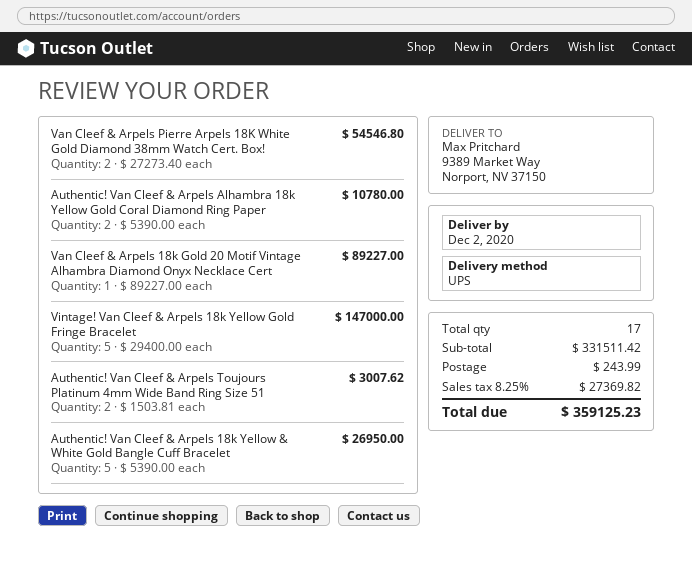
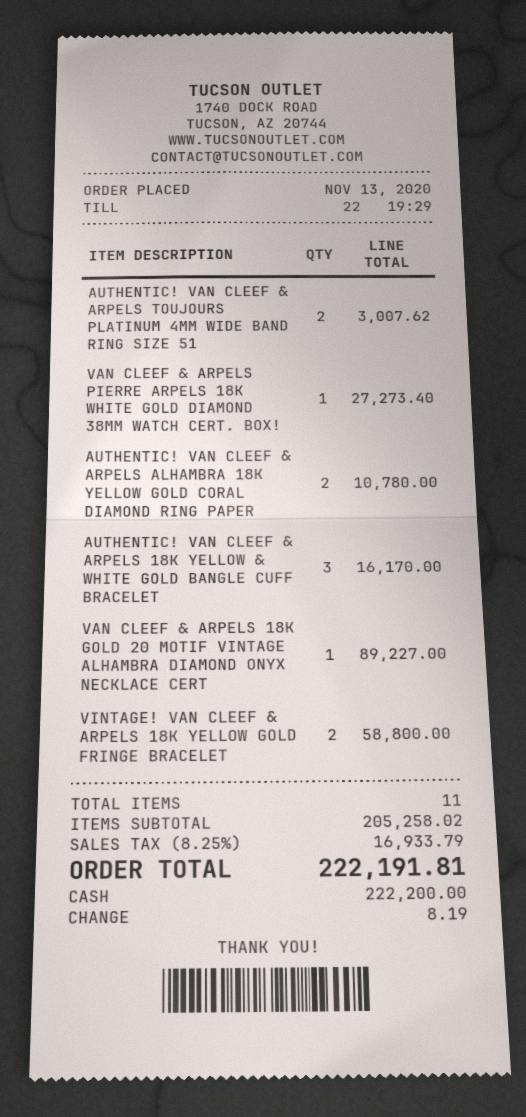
Van Cleef & Arpels Pierre Arpels 18K White Gold Diamond 38mm Watch Cert. Box!: 2 for 54546.80 -> 1 for 27273.40
Vintage! Van Cleef & Arpels 18k Yellow Gold Fringe Bracelet: 5 for 147000.00 -> 2 for 58800.00
Authentic! Van Cleef & Arpels 18k Yellow & White Gold Bangle Cuff Bracelet: 5 for 26950.00 -> 3 for 16170.00
total quantity: 17 -> 11
subtotal: 331511.42 -> 205258.02
shipping: 243.99 -> none
tax: 8.25% = 27369.82 -> 8.25% = 16933.79
total: 359125.23 -> 222191.81

